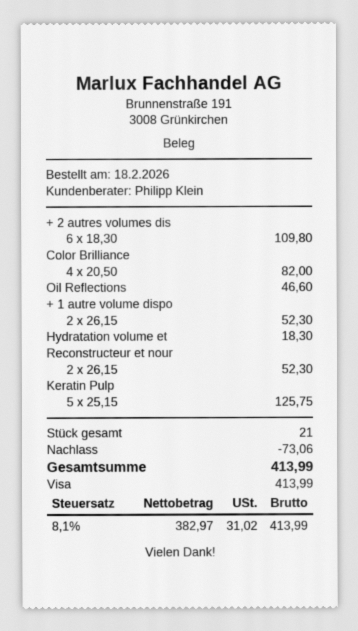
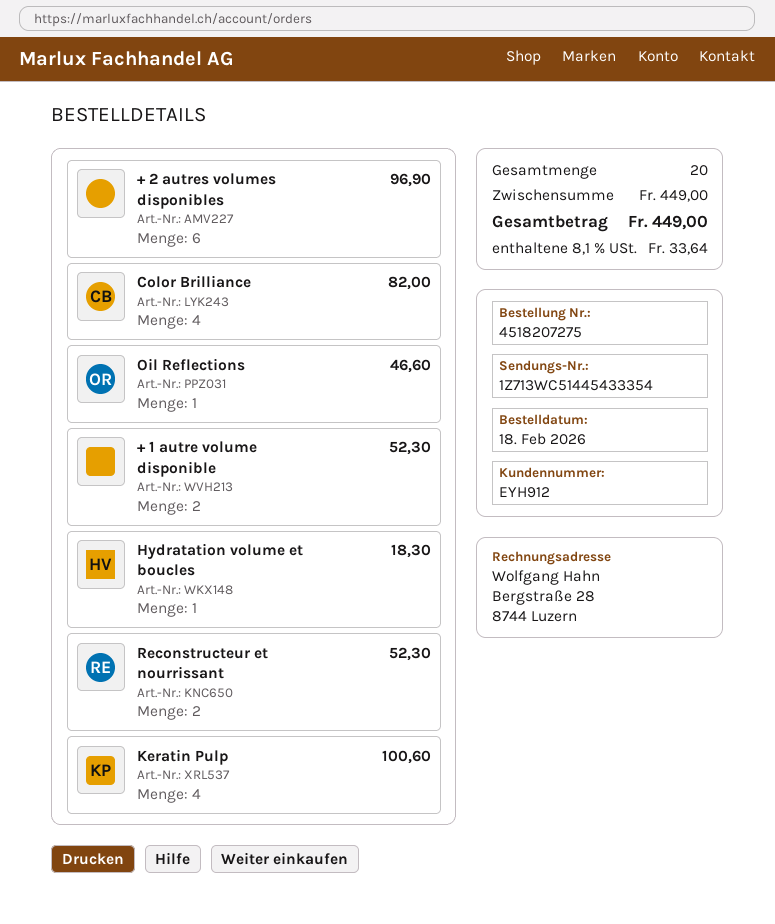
+ 2 autres volumes dis: 6 for 109.80 -> 6 for 96.90
Keratin Pulp: 5 for 125.75 -> 4 for 100.60
total quantity: 21 -> 20
discount: 73.06 -> none
tax: 8.1% = 31.02 -> 8.1% = 33.64
total: 413.99 -> 449.00

